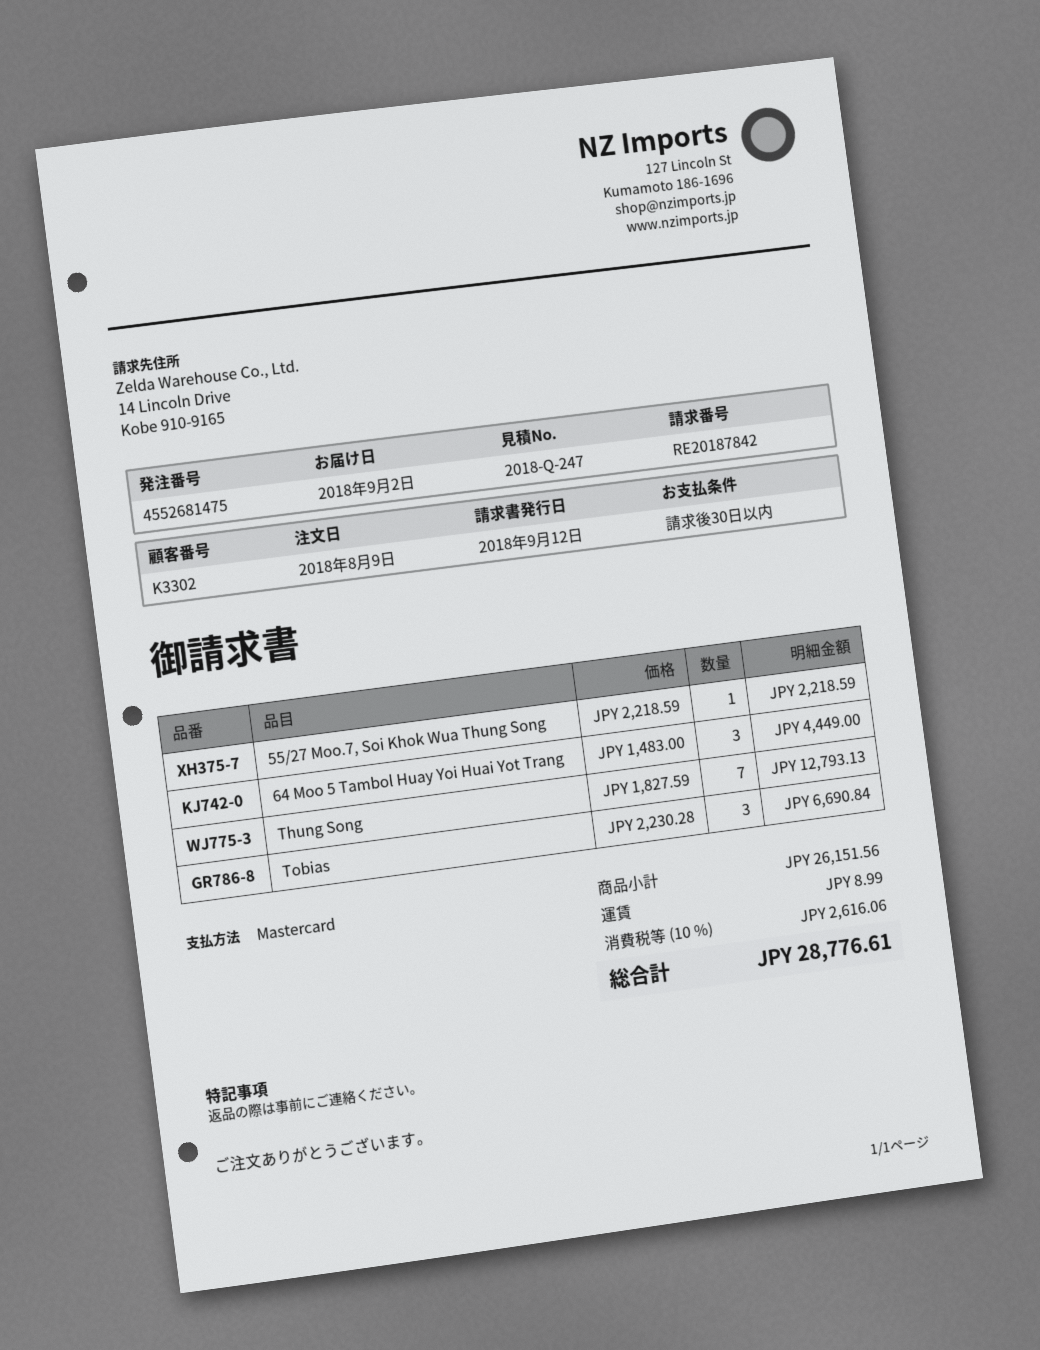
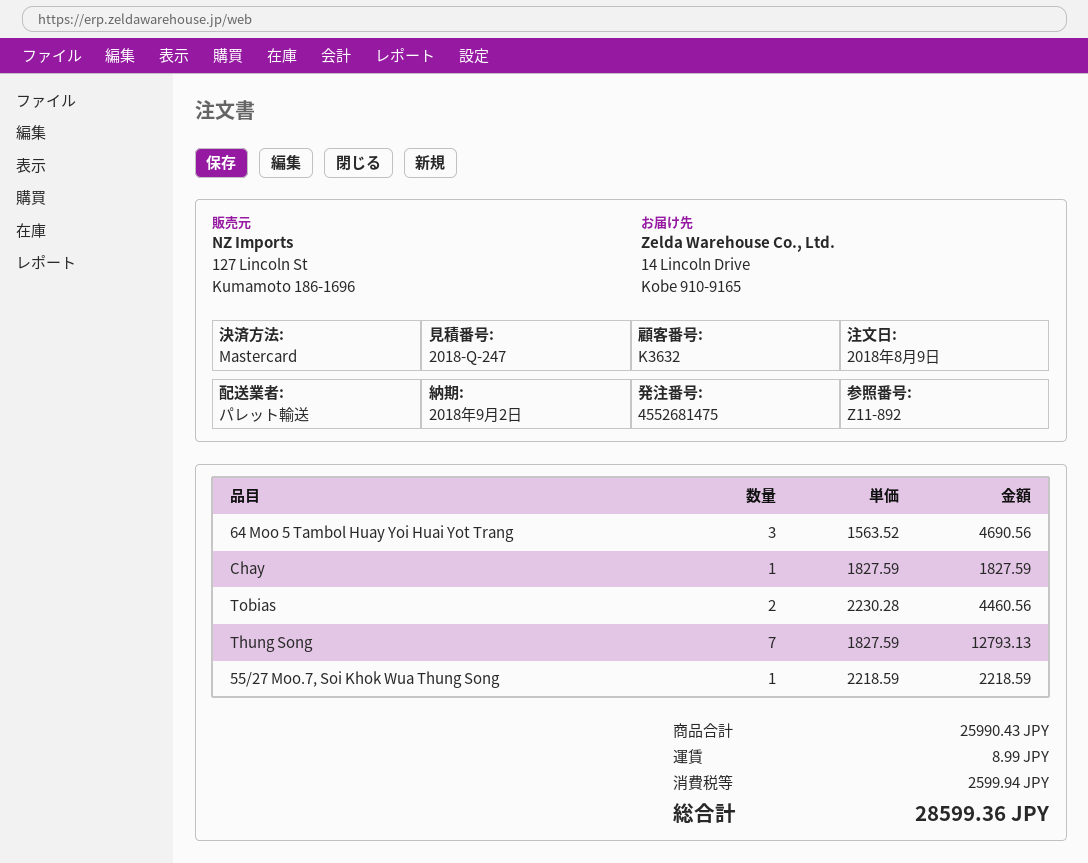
customer number: K3302 -> K3632
64 Moo 5 Tambol Huay Yoi Huai Yot Trang: 3 x 1483.00 = 4449.00 -> 3 x 1563.52 = 4690.56
Tobias: 3 x 2230.28 = 6690.84 -> 2 x 2230.28 = 4460.56
Chay: none -> 1 x 1827.59 = 1827.59
subtotal: 26151.56 -> 25990.43
tax: 2616.06 -> 2599.94
total: 28776.61 -> 28599.36

